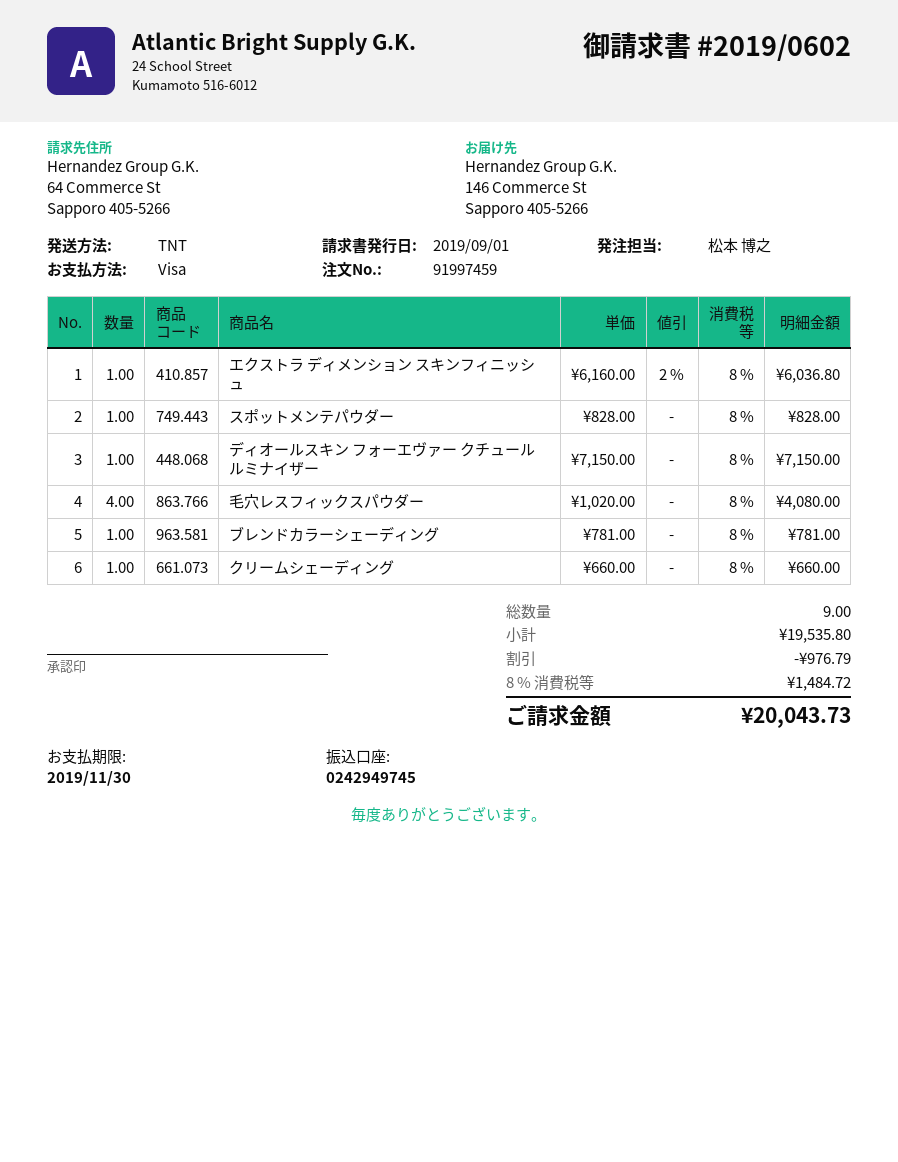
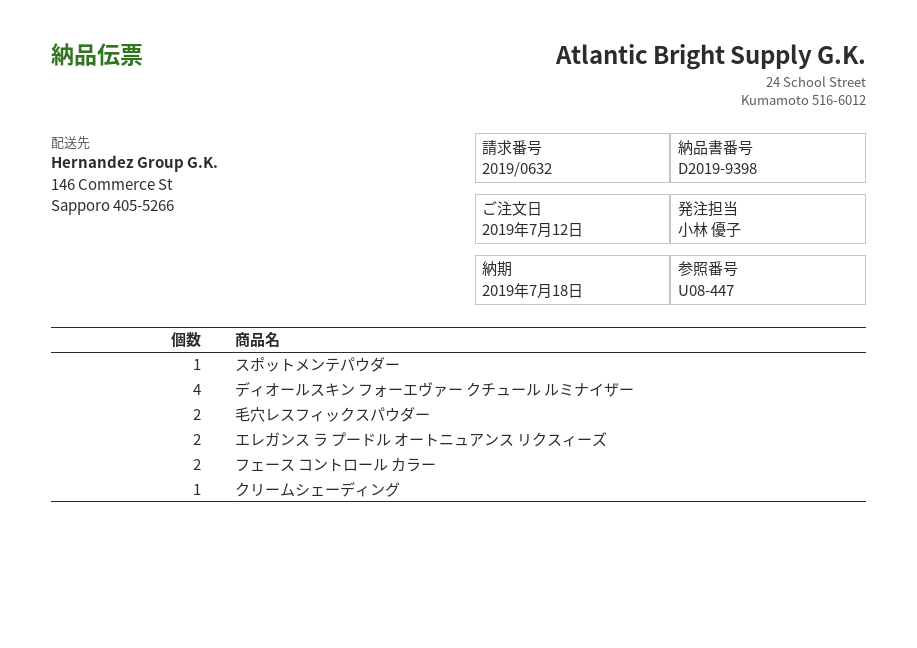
invoice number: 2019/0602 -> 2019/0632
ordered by: 松本 博之 -> 小林 優子
エクストラ ディメンション スキンフィニッシュ: 1 -> none
ディオールスキン フォーエヴァー クチュール ルミナイザー: 1 -> 4
毛穴レスフィックスパウダー: 4 -> 2
ブレンドカラーシェーディング: 1 -> none
エレガンス ラ プードル オートニュアンス リクスィーズ: none -> 2
フェース コントロール カラー: none -> 2

